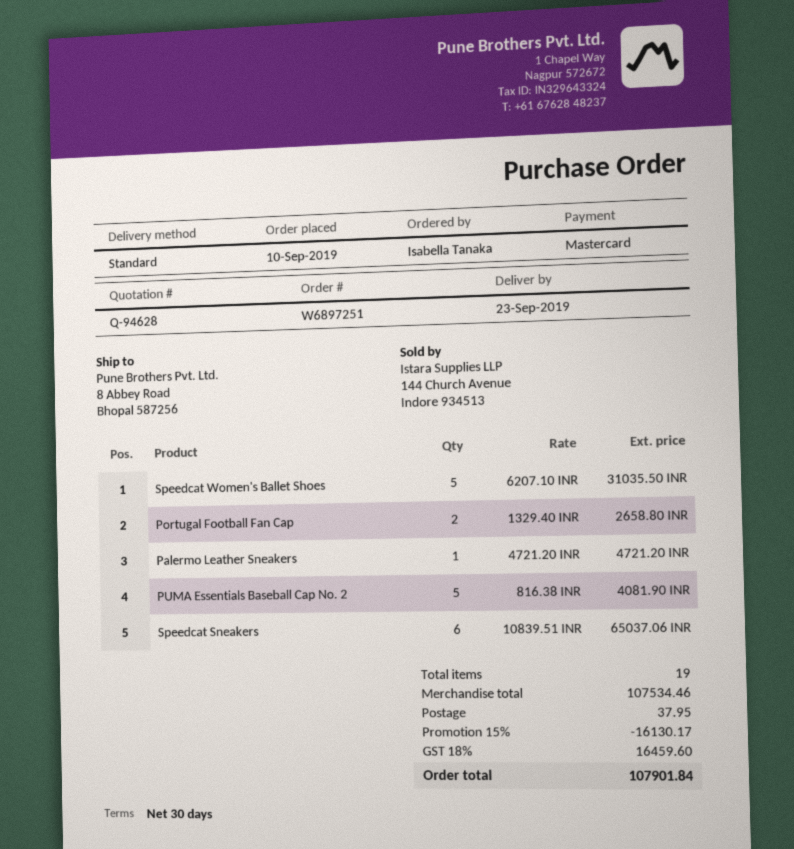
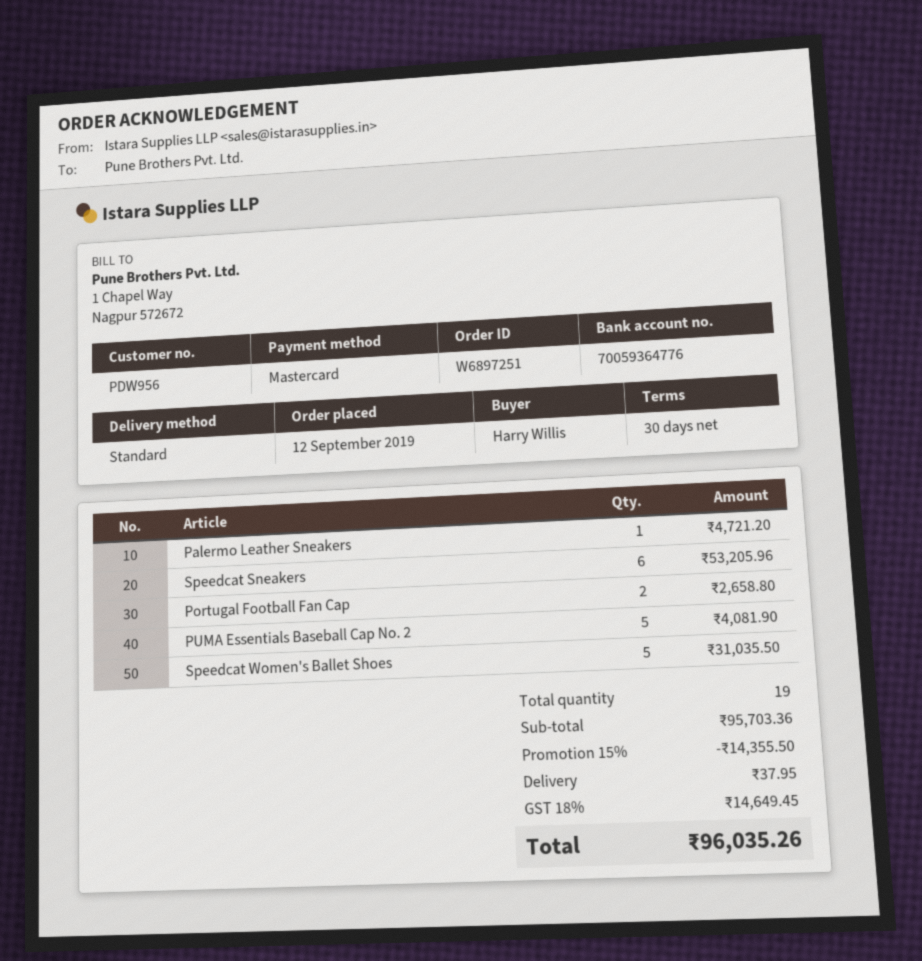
order date: 2019-09-10 -> 2019-09-12
ordered by: Isabella Tanaka -> Harry Willis
Speedcat Sneakers: 6 for 65037.06 -> 6 for 53205.96
subtotal: 107534.46 -> 95703.36
discount: 15% = 16130.17 -> 15% = 14355.50
tax: 18% = 16459.60 -> 18% = 14649.45
total: 107901.84 -> 96035.26

